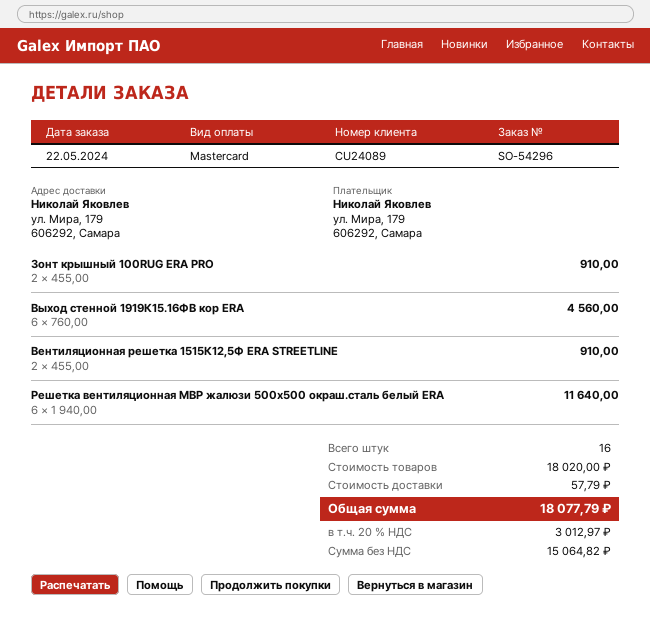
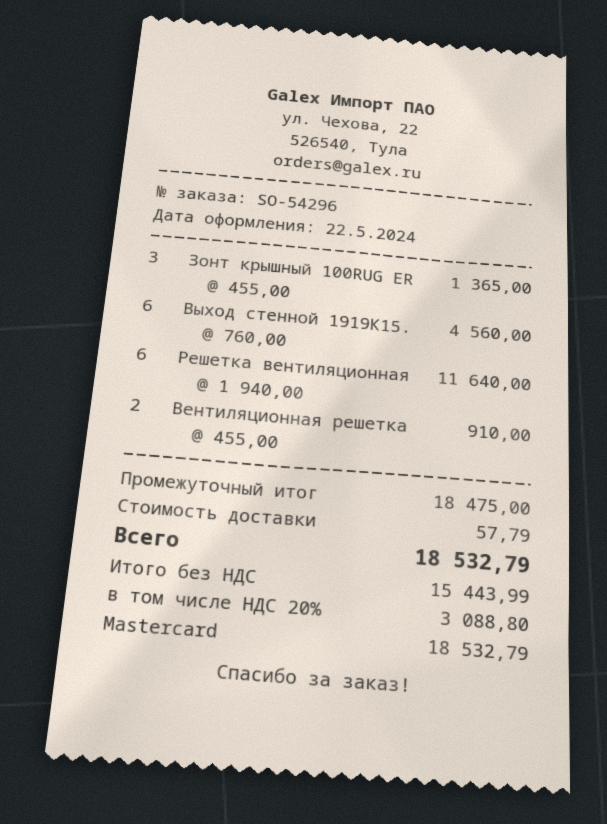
Зонт крышный 100RUG ERA PRO: 2 x 455.00 = 910.00 -> 3 x 455.00 = 1365.00
subtotal: 18020.00 -> 18475.00
net: 15064.82 -> 15443.99
tax: 20% = 3012.97 -> 20% = 3088.80
total: 18077.79 -> 18532.79

